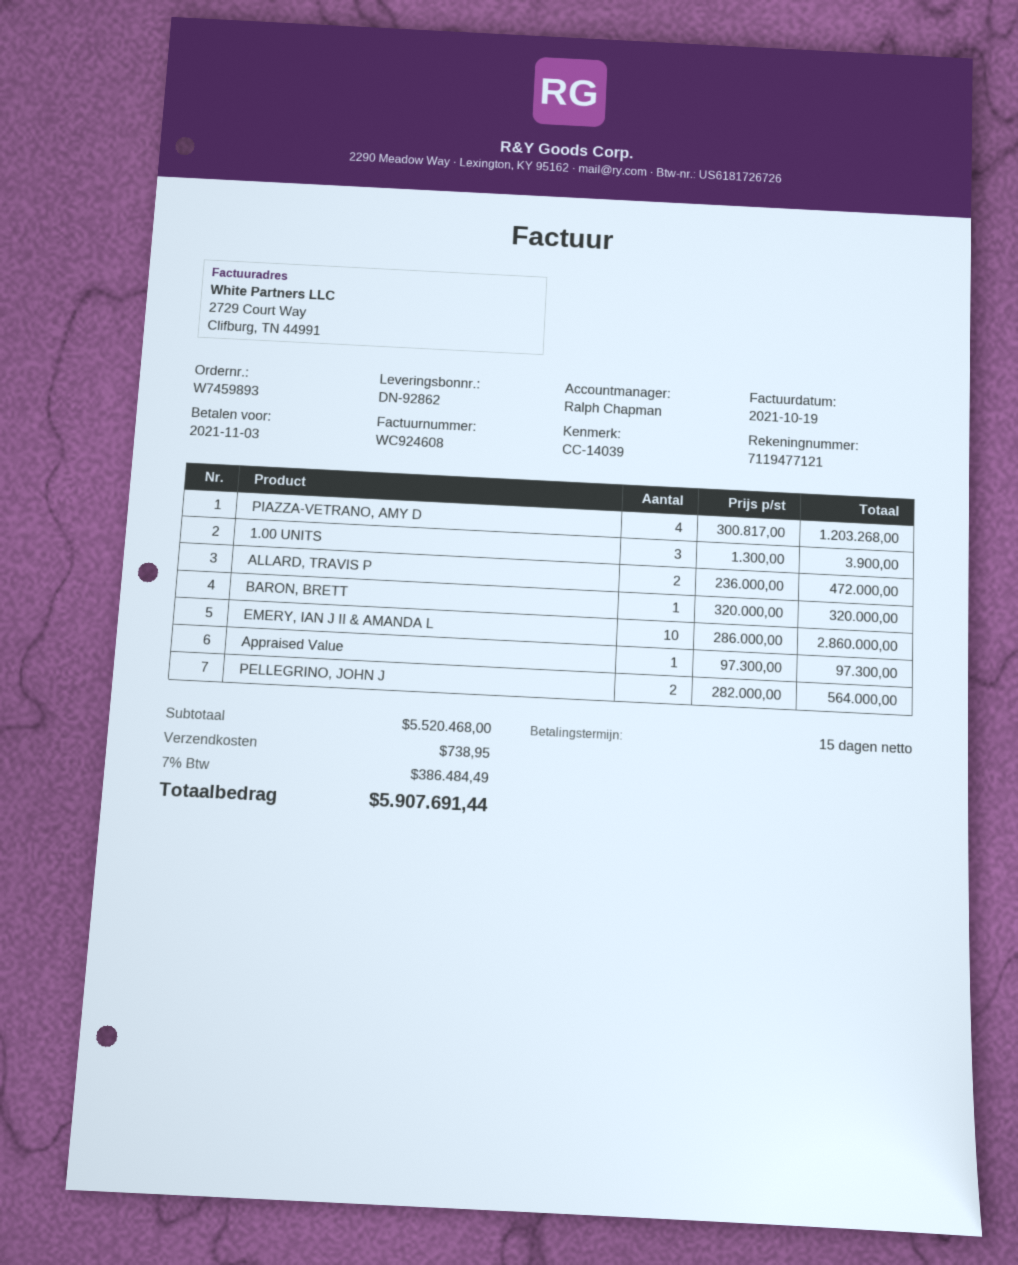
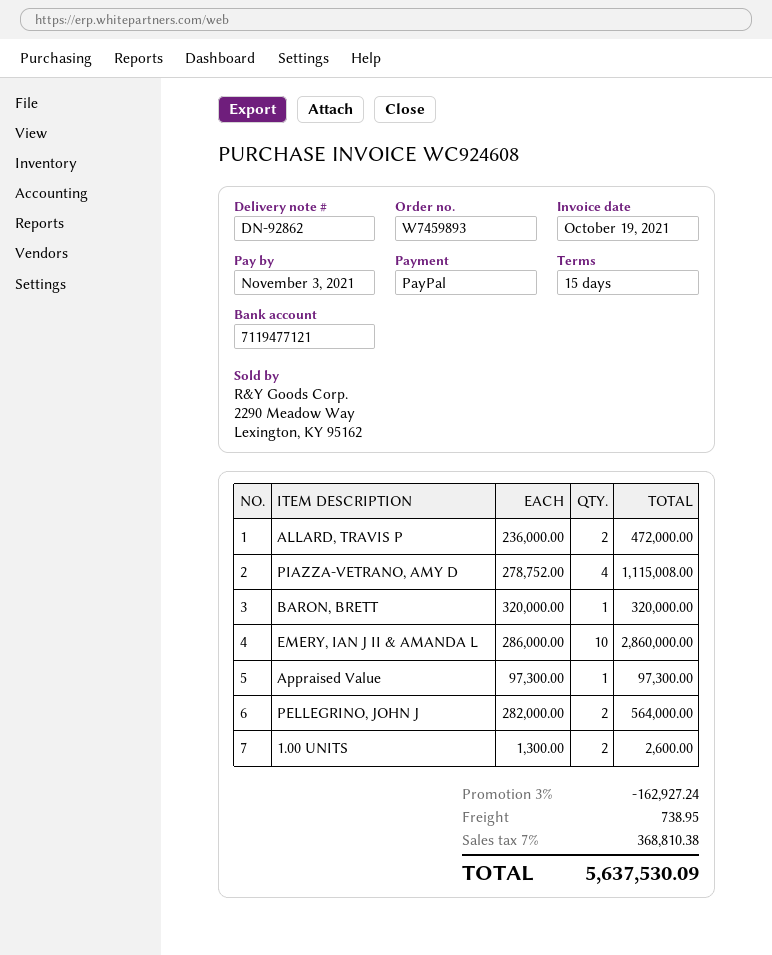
PIAZZA-VETRANO, AMY D: 4 x 300817.00 = 1203268.00 -> 4 x 278752.00 = 1115008.00
1.00 UNITS: 3 x 1300.00 = 3900.00 -> 2 x 1300.00 = 2600.00
discount: none -> 3% = 162927.24
tax: 7% = 386484.49 -> 7% = 368810.38
total: 5907691.44 -> 5637530.09

